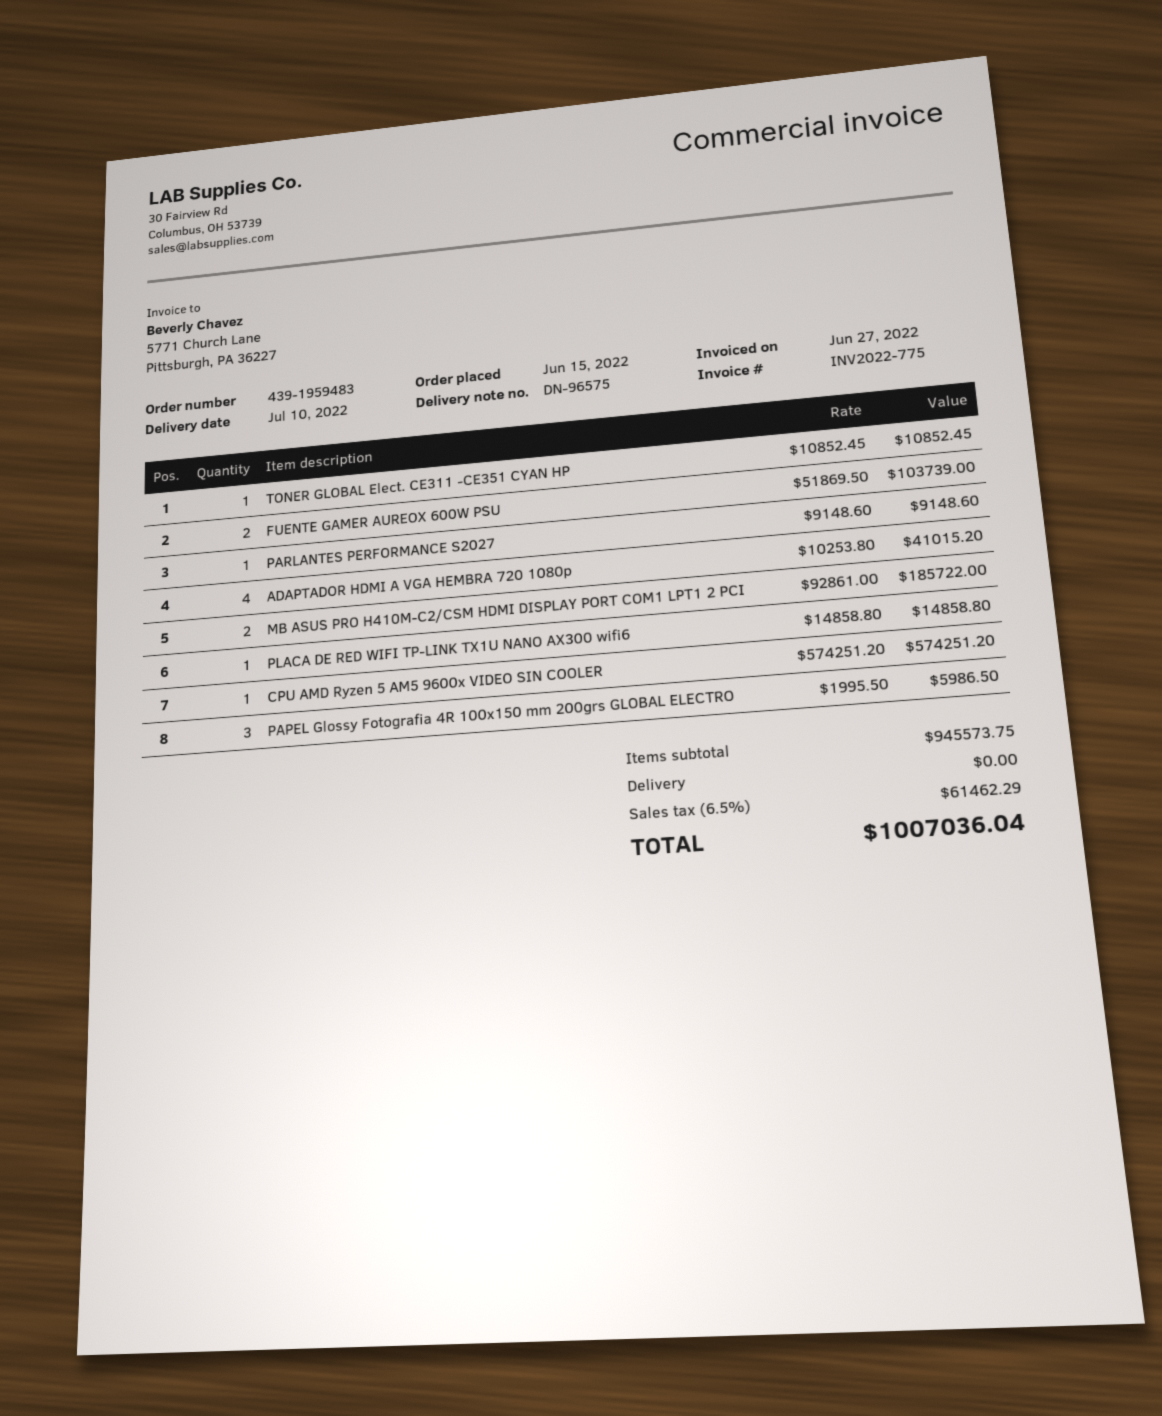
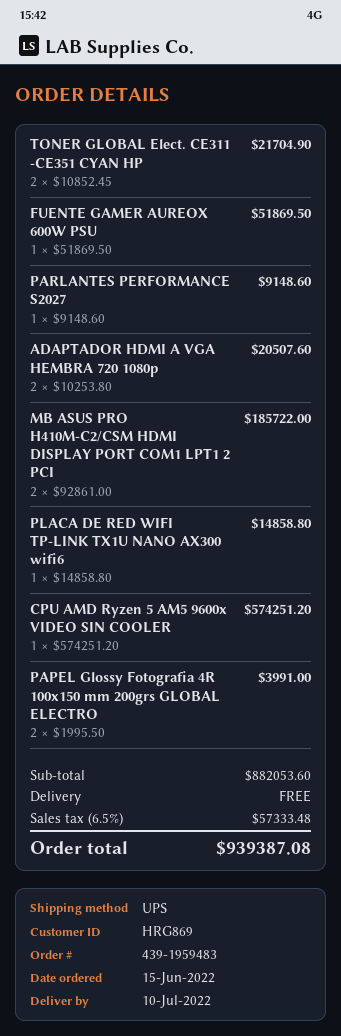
TONER GLOBAL Elect. CE311 -CE351 CYAN HP: 1 x 10852.45 = 10852.45 -> 2 x 10852.45 = 21704.90
FUENTE GAMER AUREOX 600W PSU: 2 x 51869.50 = 103739.00 -> 1 x 51869.50 = 51869.50
ADAPTADOR HDMI A VGA HEMBRA 720 1080p: 4 x 10253.80 = 41015.20 -> 2 x 10253.80 = 20507.60
PAPEL Glossy Fotografia 4R 100x150 mm 200grs GLOBAL ELECTRO: 3 x 1995.50 = 5986.50 -> 2 x 1995.50 = 3991.00
subtotal: 945573.75 -> 882053.60
tax: 6.5% = 61462.29 -> 6.5% = 57333.48
total: 1007036.04 -> 939387.08

